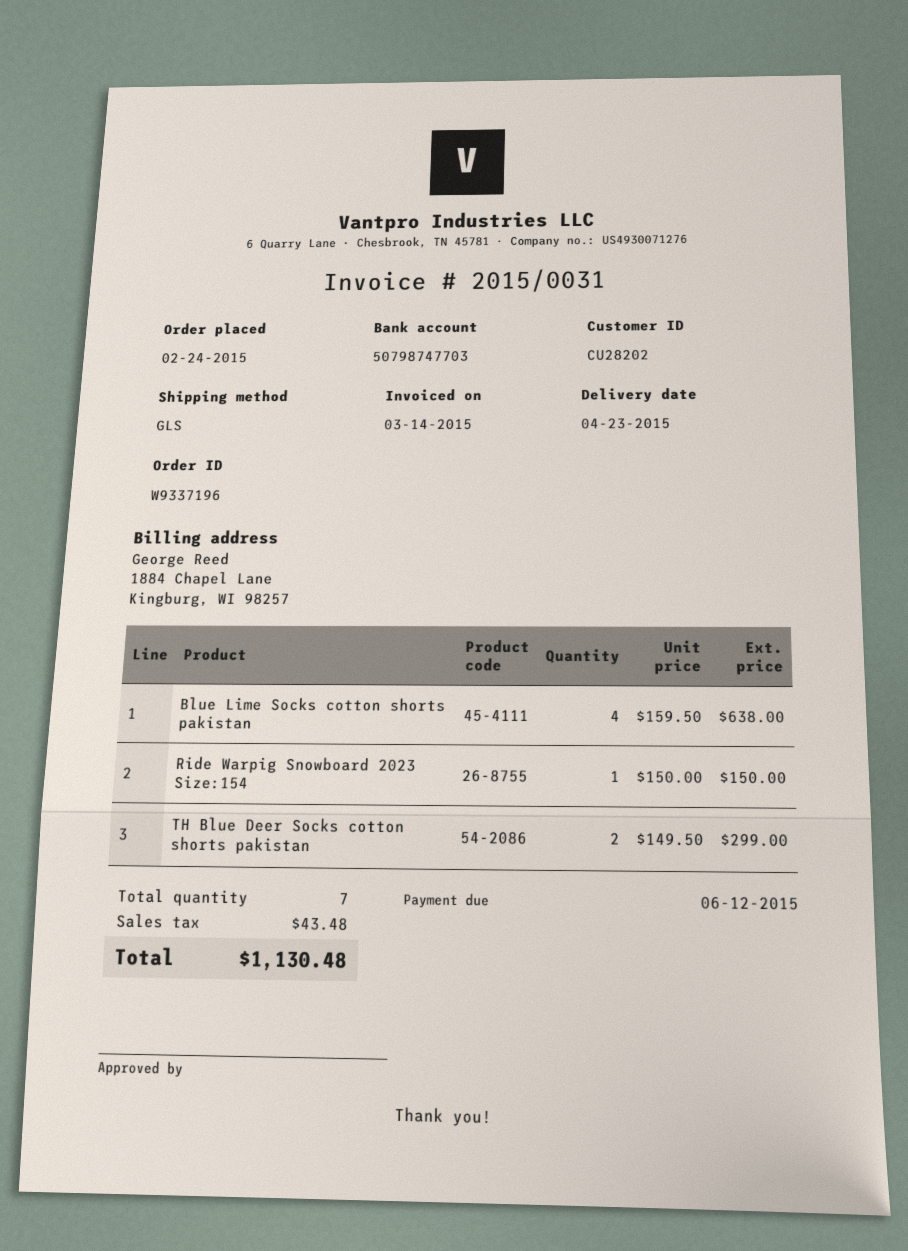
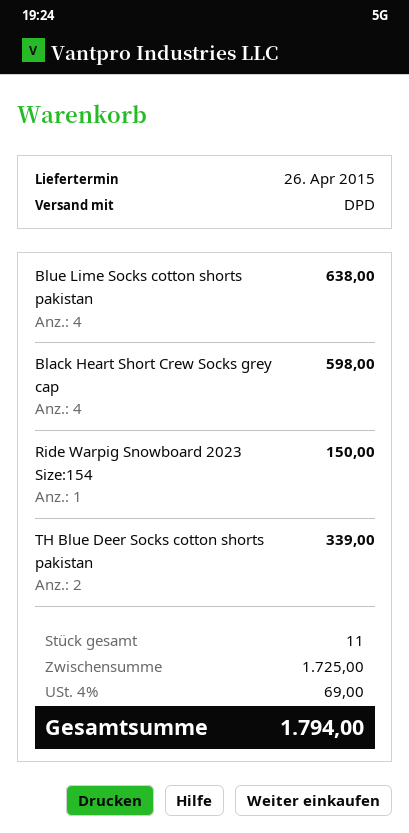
delivery date: 2015-04-23 -> 2015-04-26
shipping method: GLS -> DPD
TH Blue Deer Socks cotton shorts pakistan: 2 for 299.00 -> 2 for 339.00
Black Heart Short Crew Socks grey cap: none -> 4 for 598.00
total quantity: 7 -> 11
tax: 43.48 -> 69.00
total: 1130.48 -> 1794.00

